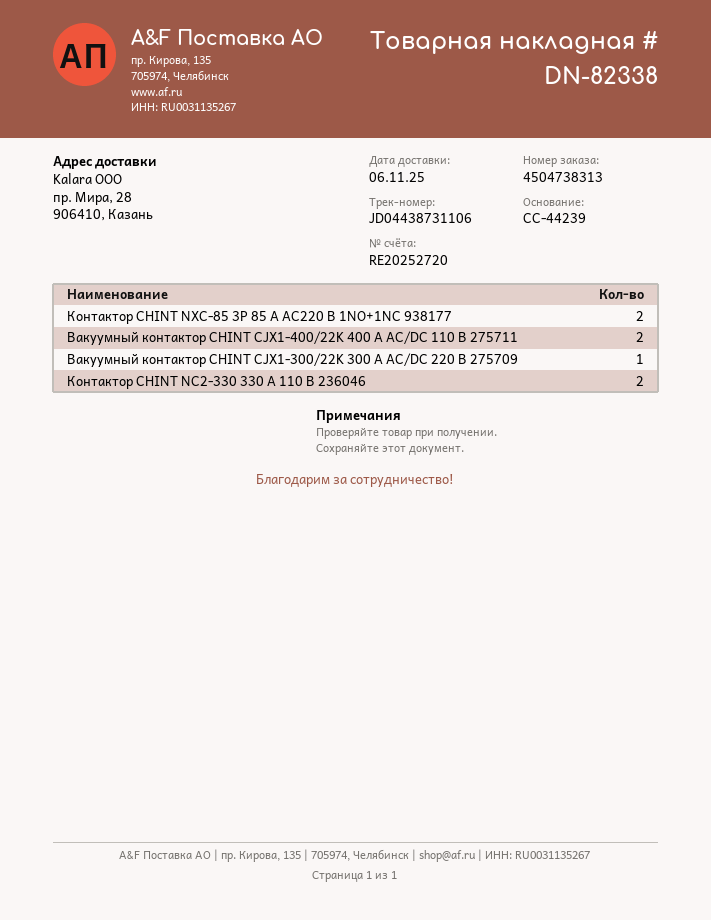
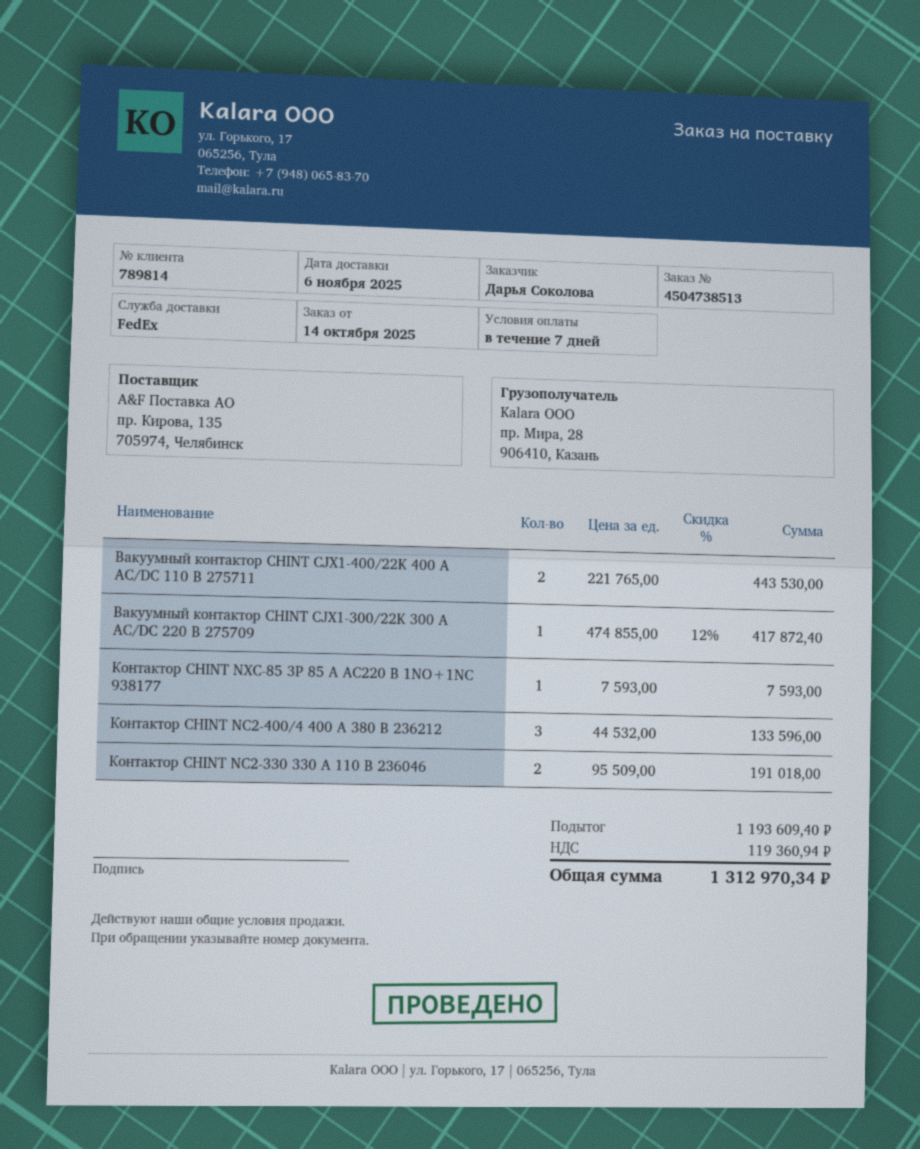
order number: 4504738313 -> 4504738513
Контактор CHINT NXC-85 3P 85 А AC220 В 1NO+1NC 938177: 2 -> 1
Контактор CHINT NC2-400/4 400 А 380 В 236212: none -> 3

